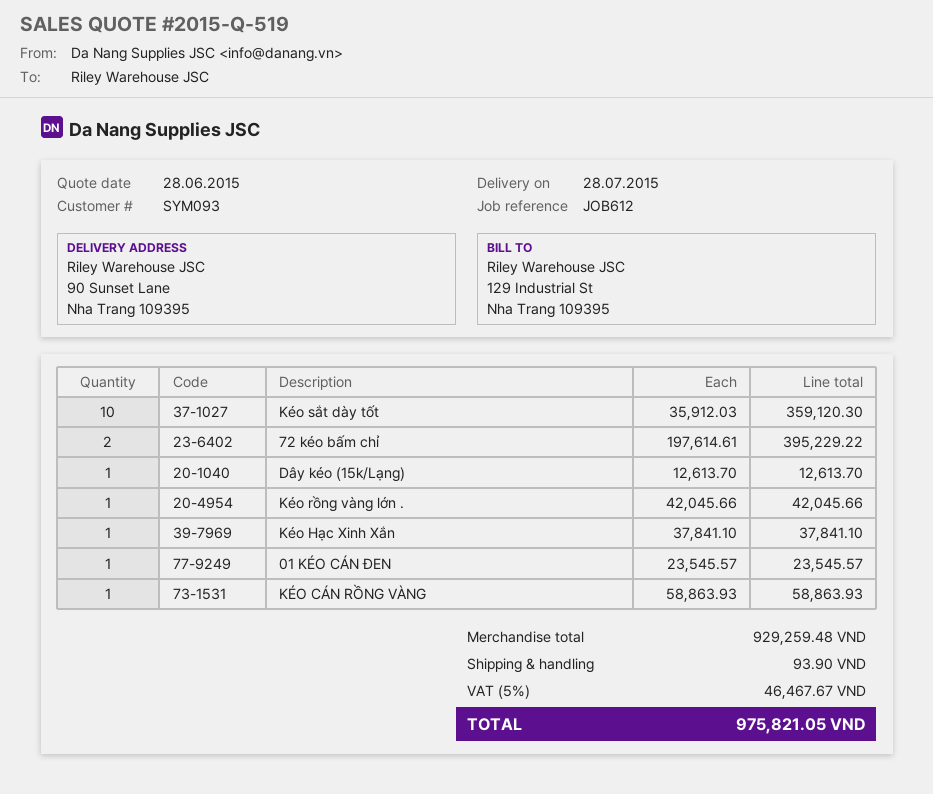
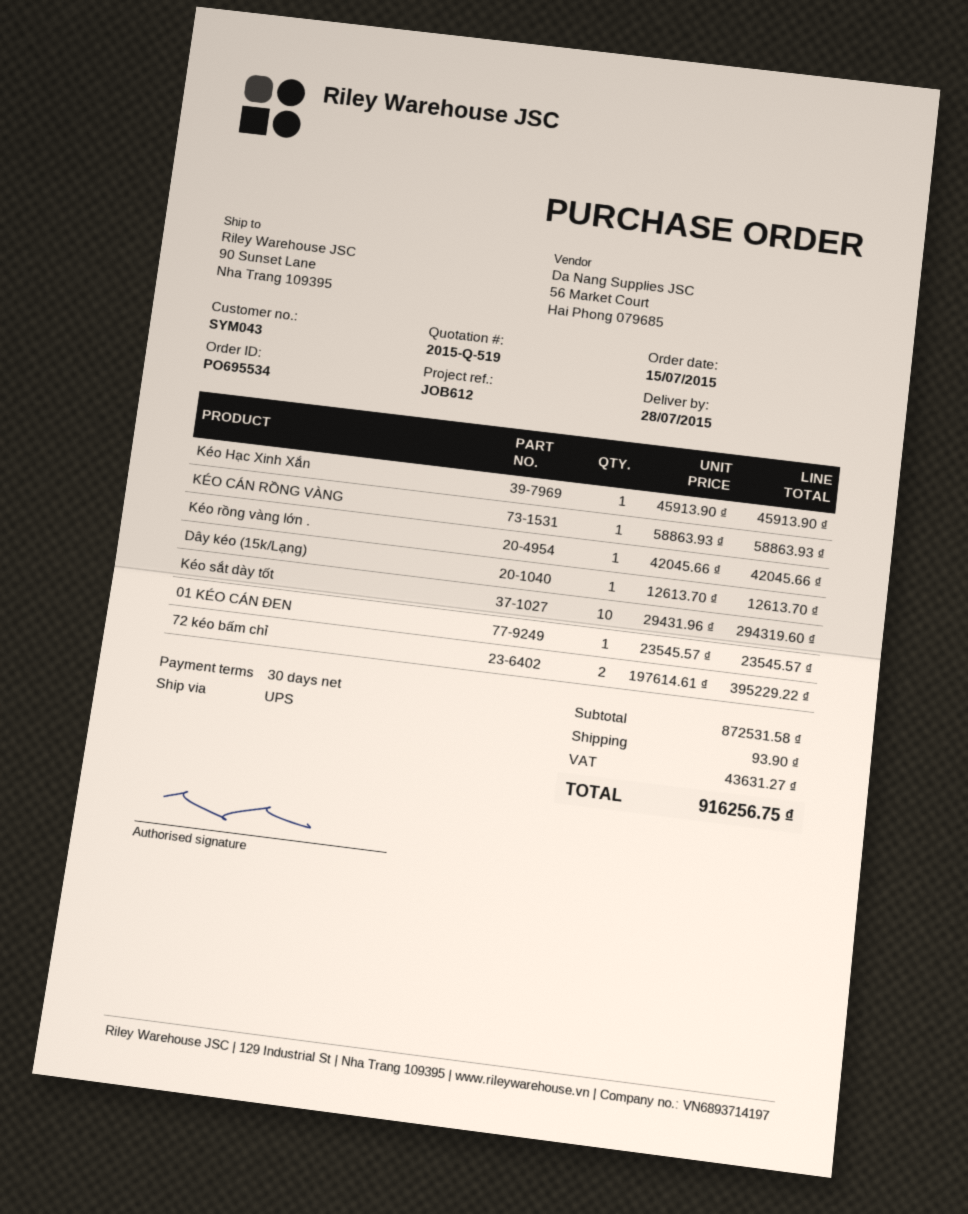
customer number: SYM093 -> SYM043
Kéo sắt dày tốt: 10 x 35912.03 = 359120.30 -> 10 x 29431.96 = 294319.60
Kéo Hạc Xinh Xắn: 1 x 37841.10 = 37841.10 -> 1 x 45913.90 = 45913.90
subtotal: 929259.48 -> 872531.58
tax: 46467.67 -> 43631.27
total: 975821.05 -> 916256.75

